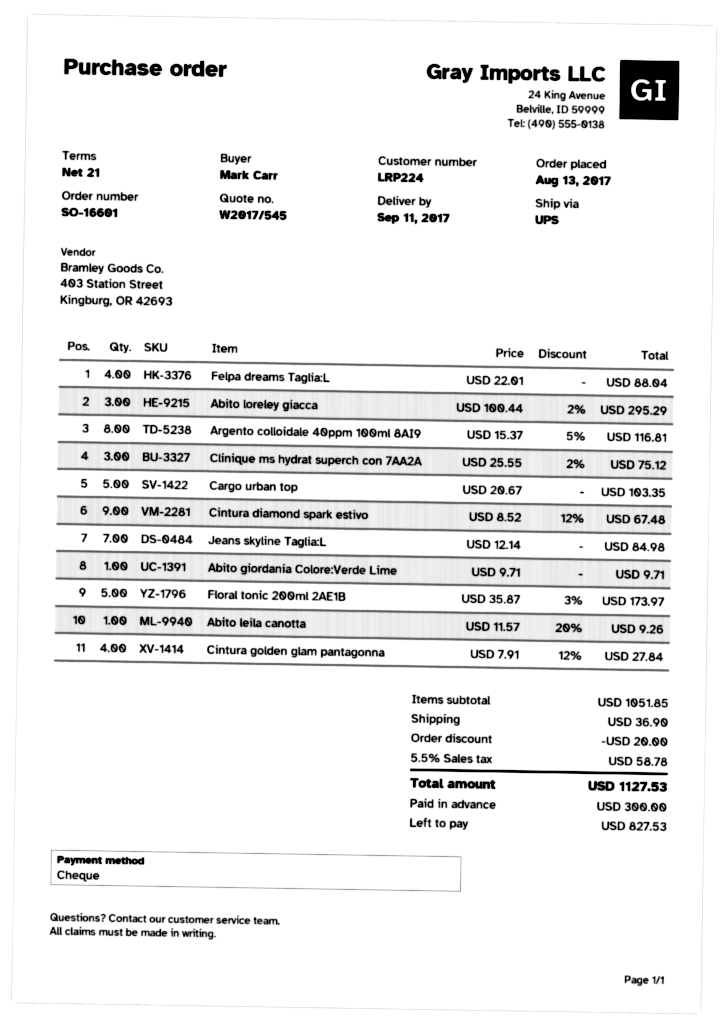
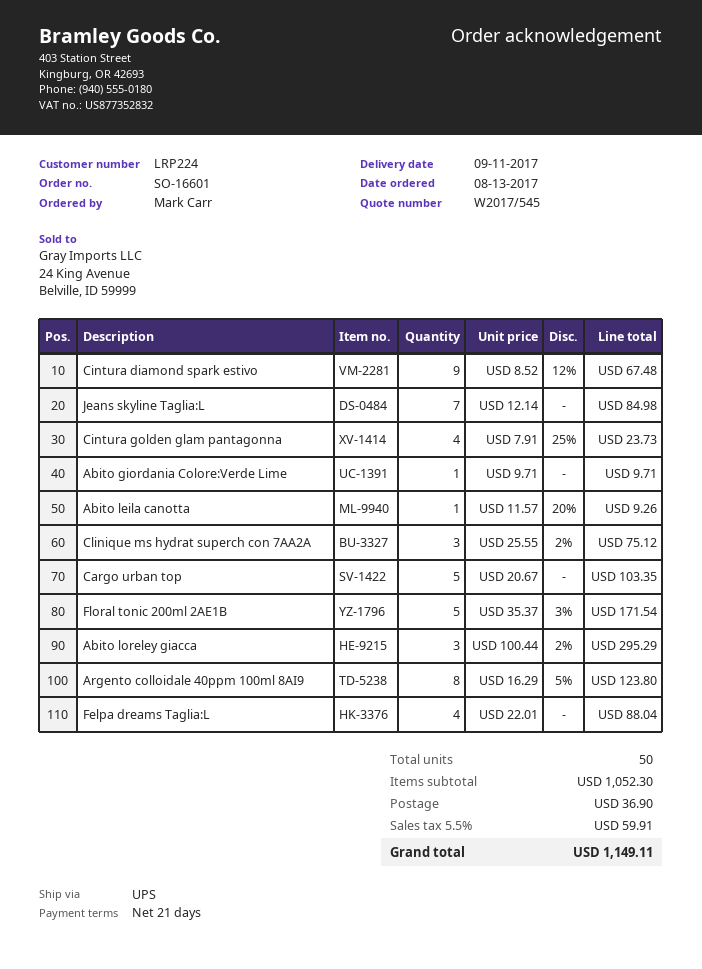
Argento colloidale 40ppm 100ml 8AI9: 8 x 15.37 - 5% = 116.81 -> 8 x 16.29 - 5% = 123.80
Floral tonic 200ml 2AE1B: 5 x 35.87 - 3% = 173.97 -> 5 x 35.37 - 3% = 171.54
Cintura golden glam pantagonna: 4 x 7.91 - 12% = 27.84 -> 4 x 7.91 - 25% = 23.73
subtotal: 1051.85 -> 1052.30
discount: 20.00 -> none
tax: 5.5% = 58.78 -> 5.5% = 59.91
total: 1127.53 -> 1149.11

